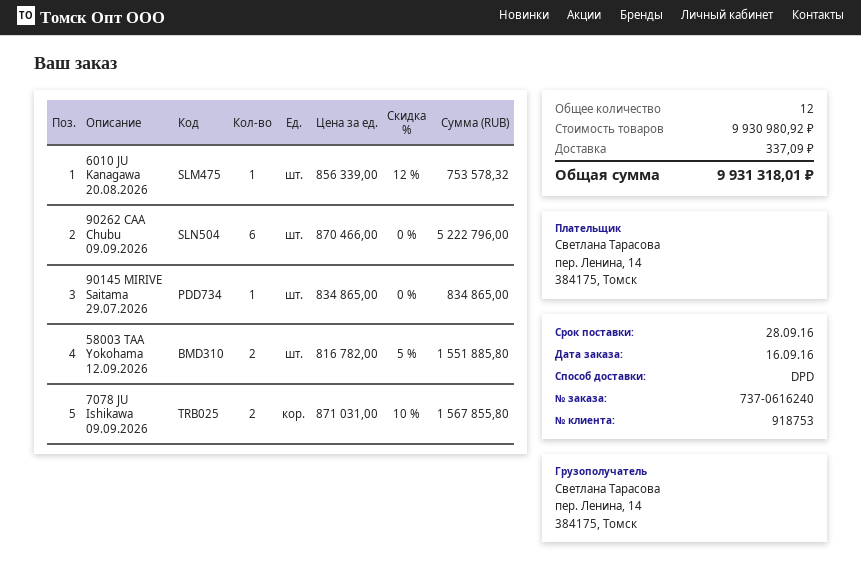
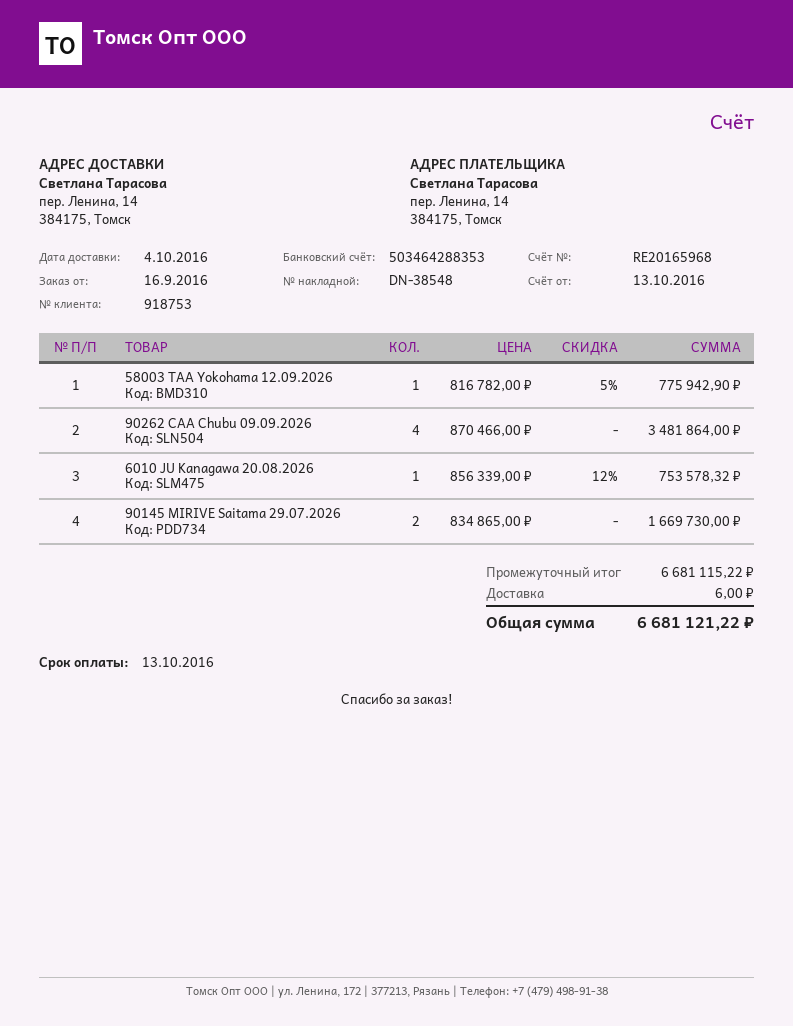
delivery date: 2016-09-28 -> 2016-10-04
90262 CAA Chubu 09.09.2026: 6 x 870466.00 = 5222796.00 -> 4 x 870466.00 = 3481864.00
90145 MIRIVE Saitama 29.07.2026: 1 x 834865.00 = 834865.00 -> 2 x 834865.00 = 1669730.00
58003 TAA Yokohama 12.09.2026: 2 x 816782.00 - 5% = 1551885.80 -> 1 x 816782.00 - 5% = 775942.90
7078 JU Ishikawa 09.09.2026: 2 x 871031.00 - 10% = 1567855.80 -> none
subtotal: 9930980.92 -> 6681115.22
shipping: 337.09 -> 6.00
total: 9931318.01 -> 6681121.22

